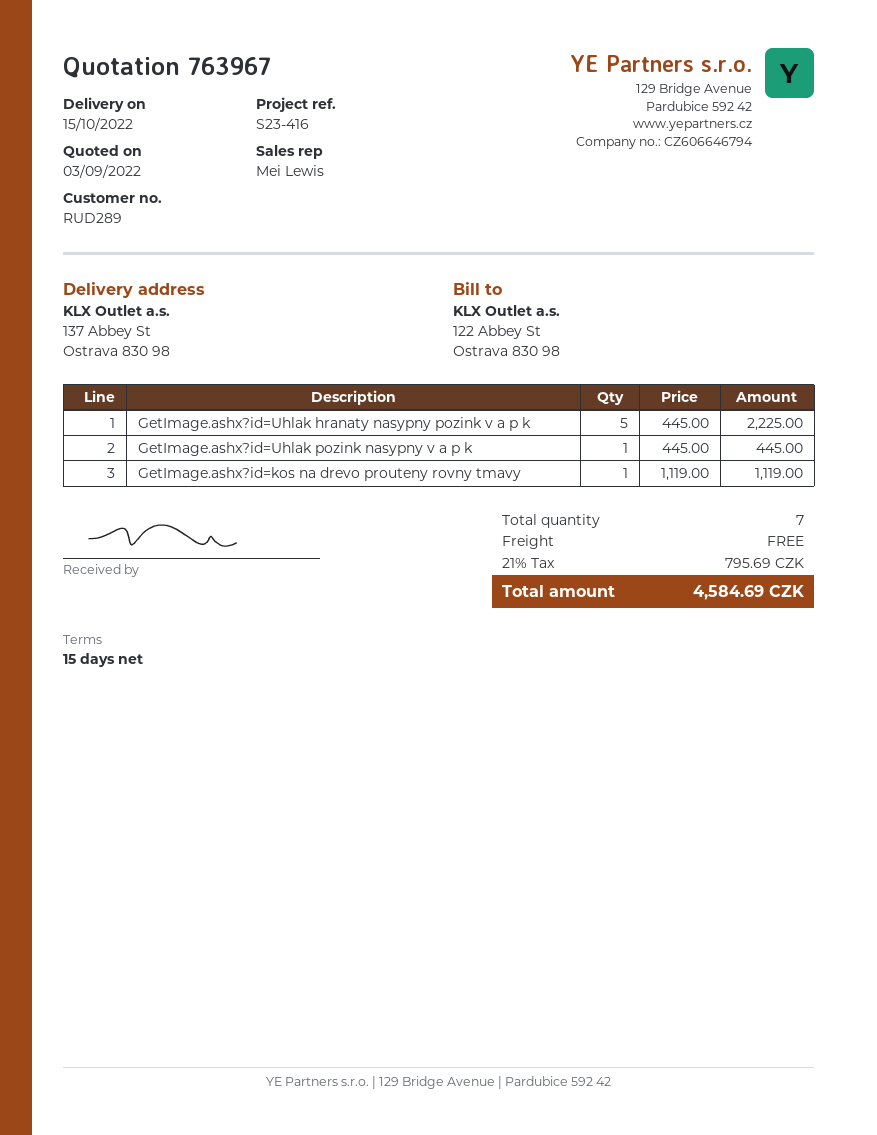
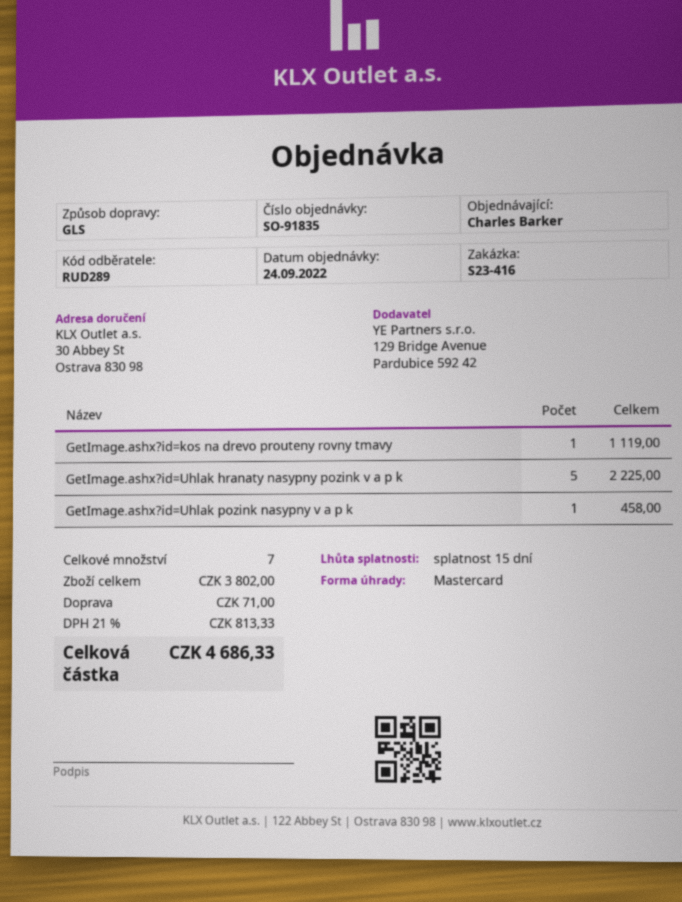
ship to: 137 Abbey St, Ostrava 830 98 -> 30 Abbey St, Ostrava 830 98
GetImage.ashx?id=Uhlak pozink nasypny v a p k: 1 for 445.00 -> 1 for 458.00
shipping: 0.00 -> 71.00
tax: 21% = 795.69 -> 21% = 813.33
total: 4584.69 -> 4686.33

